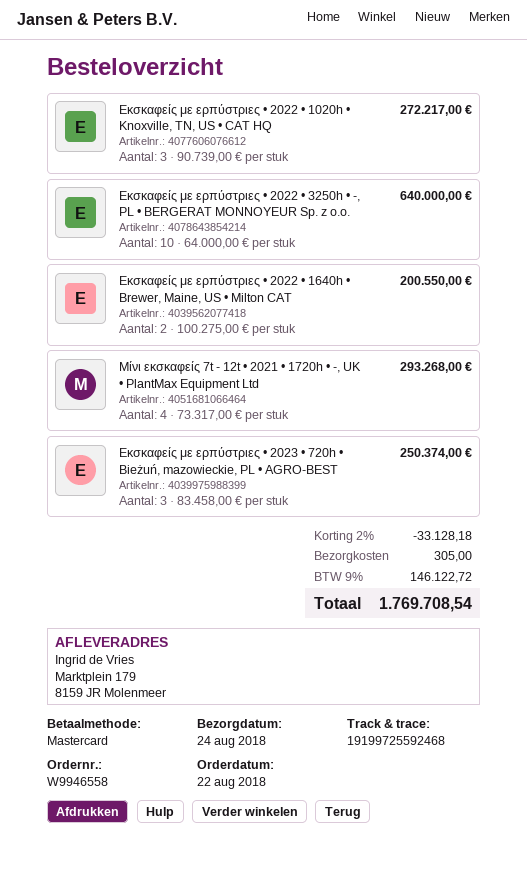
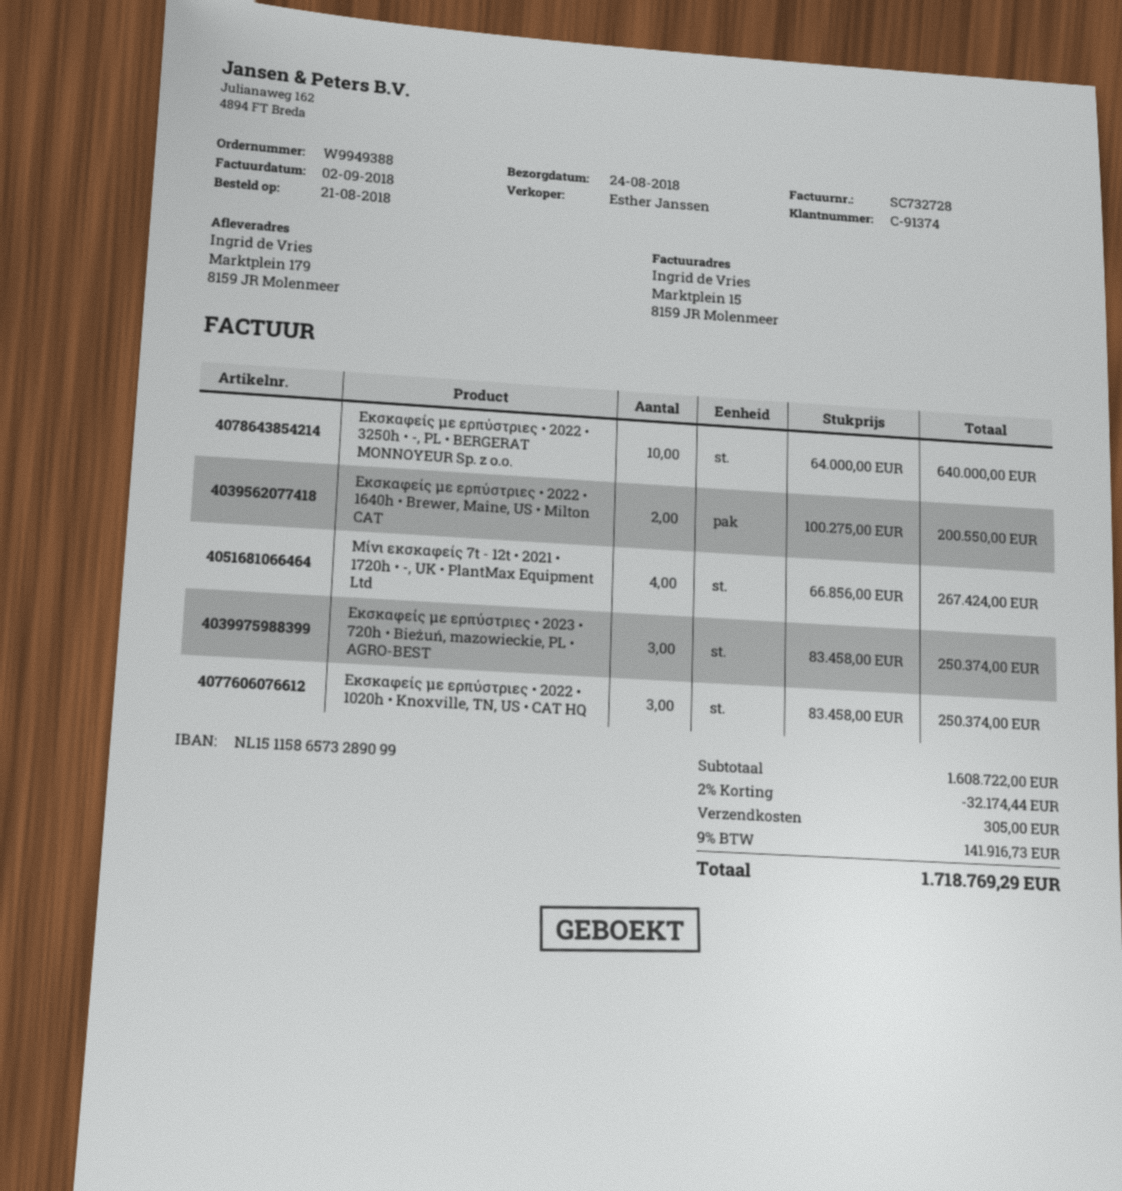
order number: W9946558 -> W9949388
order date: 2018-08-22 -> 2018-08-21
Εκσκαφείς με ερπύστριες • 2022 • 1020h • Knoxville, TN, US • CAT HQ: 3 x 90739.00 = 272217.00 -> 3 x 83458.00 = 250374.00
Μίνι εκσκαφείς 7t - 12t • 2021 • 1720h • -, UK • PlantMax Equipment Ltd: 4 x 73317.00 = 293268.00 -> 4 x 66856.00 = 267424.00
discount: 2% = 33128.18 -> 2% = 32174.44
tax: 9% = 146122.72 -> 9% = 141916.73
total: 1769708.54 -> 1718769.29

